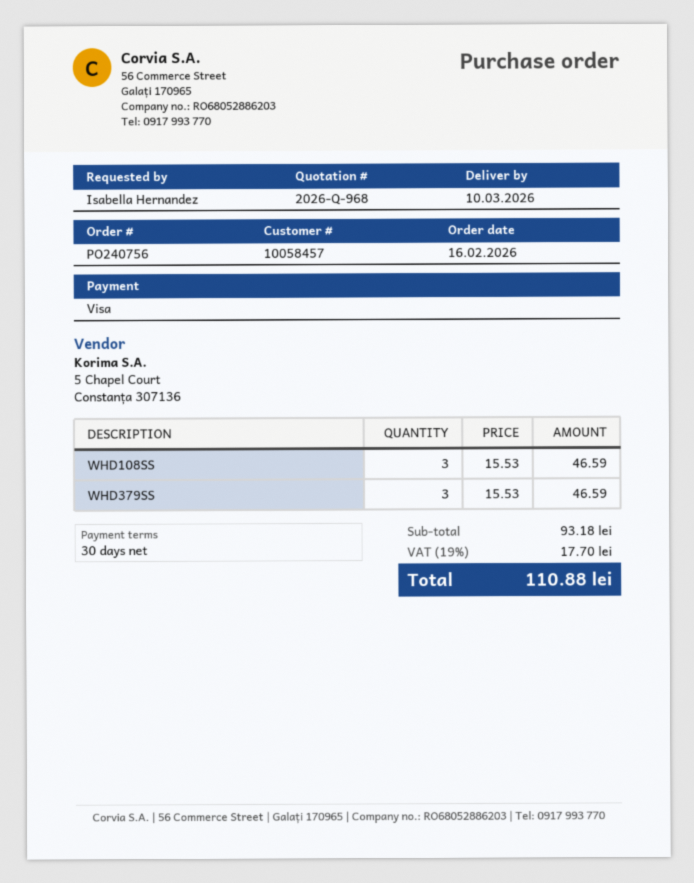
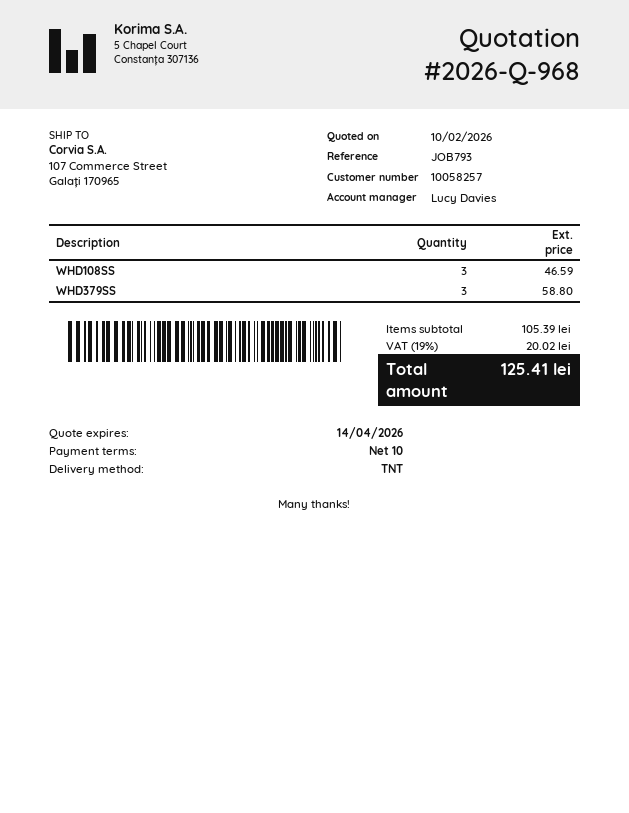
payment terms: 30 days -> 10 days
customer number: 10058457 -> 10058257
WHD379SS: 3 for 46.59 -> 3 for 58.80
subtotal: 93.18 -> 105.39
tax: 19% = 17.70 -> 19% = 20.02
total: 110.88 -> 125.41

